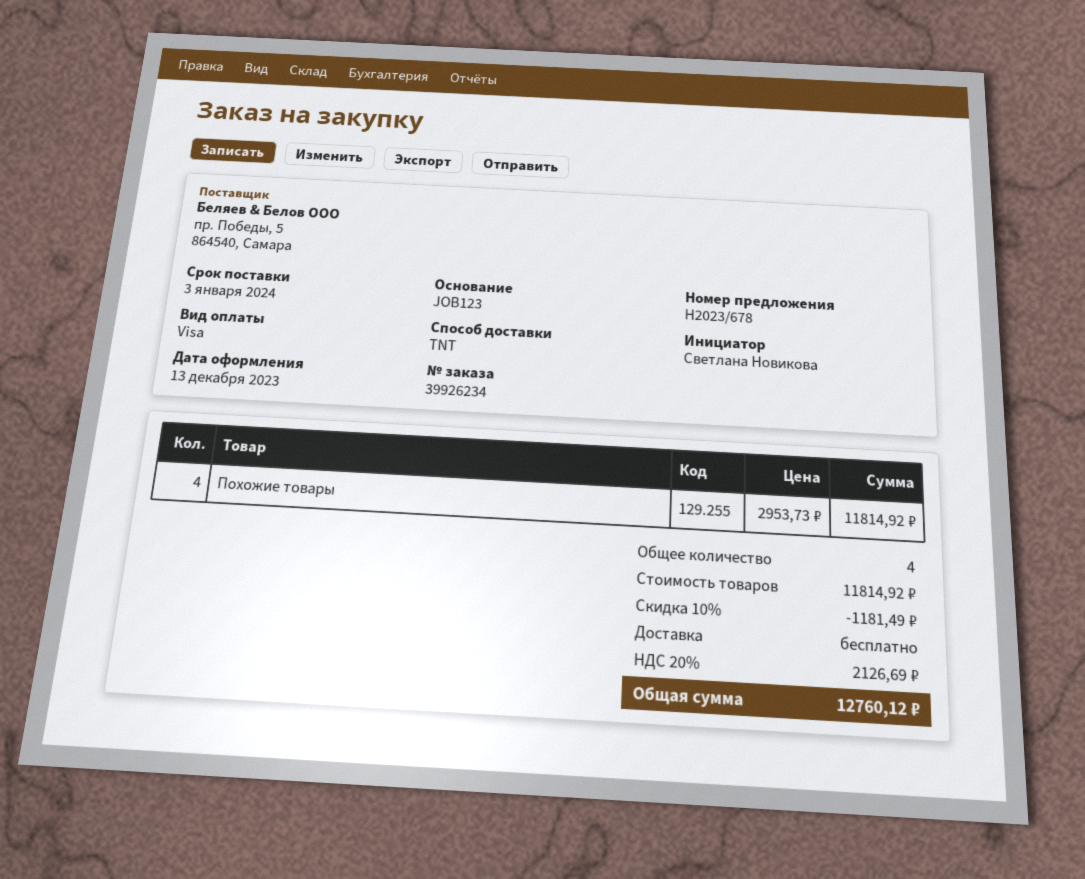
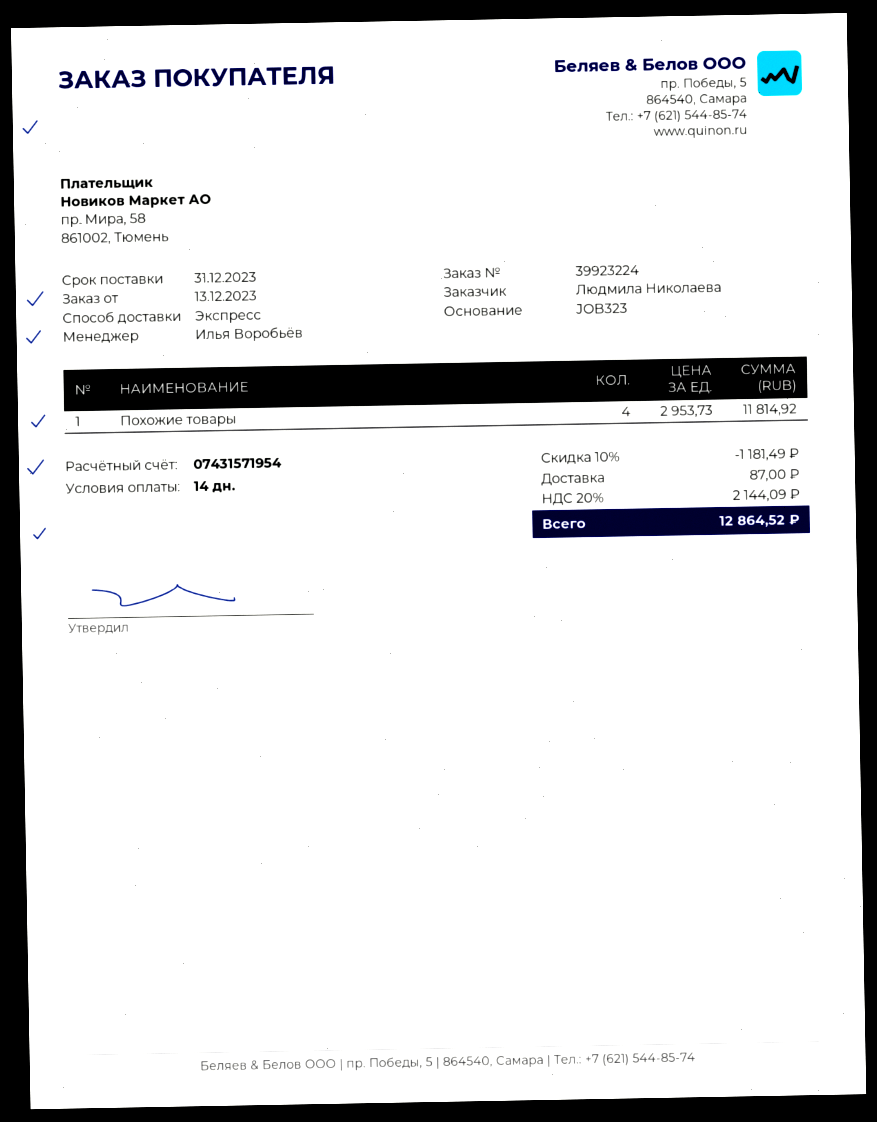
order number: 39926234 -> 39923224
delivery date: 2024-01-03 -> 2023-12-31
reference: JOB123 -> JOB323
ordered by: Светлана Новикова -> Людмила Николаева
shipping method: TNT -> express
shipping: 0.00 -> 87.00
tax: 20% = 2126.69 -> 20% = 2144.09
total: 12760.12 -> 12864.52

